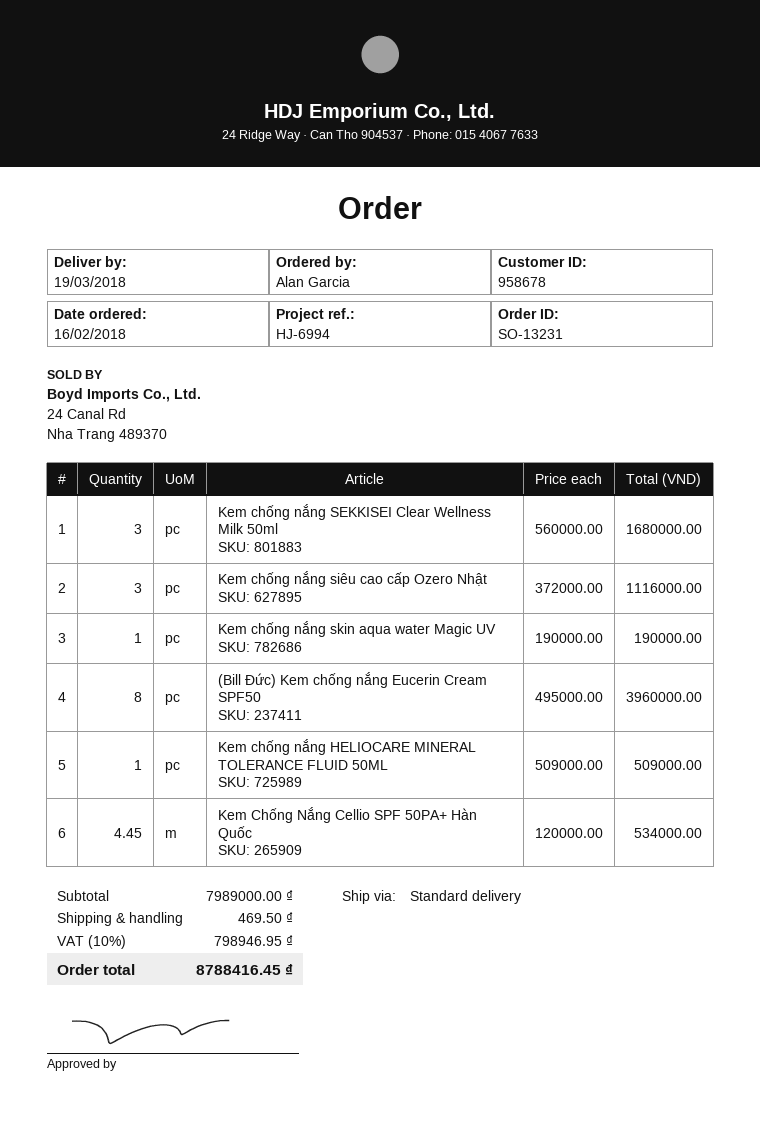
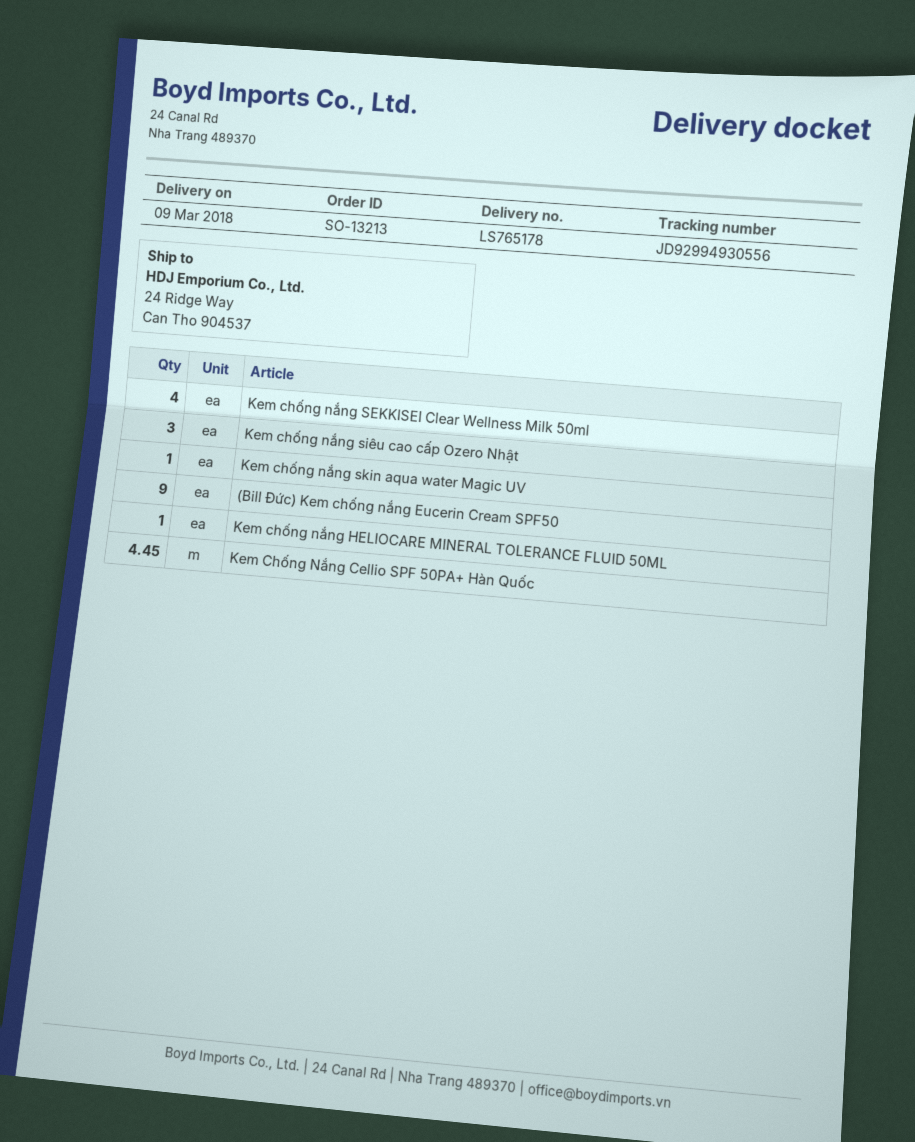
order number: SO-13231 -> SO-13213
delivery date: 2018-03-19 -> 2018-03-09
Kem chống nắng SEKKISEI Clear Wellness Milk 50ml: 3 -> 4
(Bill Đức) Kem chống nắng Eucerin Cream SPF50: 8 -> 9

